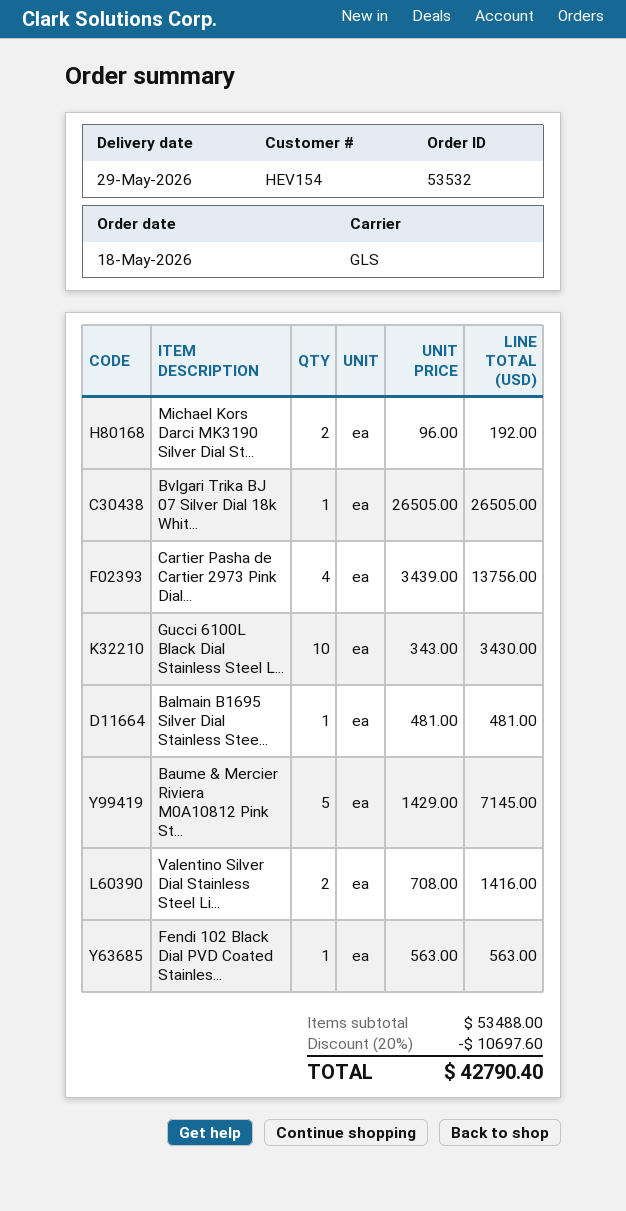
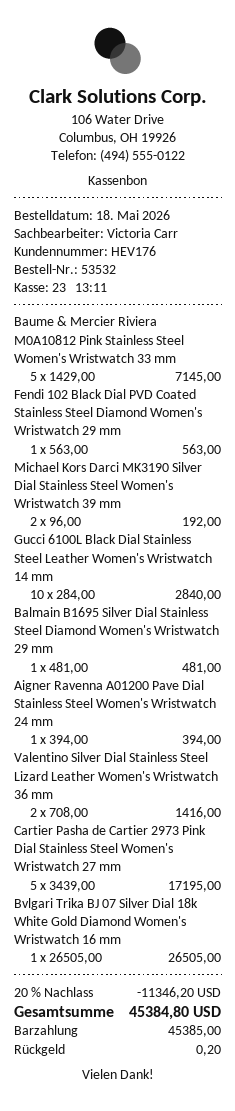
customer number: HEV154 -> HEV176
Cartier Pasha de Cartier 2973 Pink Dial...: 4 x 3439.00 = 13756.00 -> 5 x 3439.00 = 17195.00
Gucci 6100L Black Dial Stainless Steel L...: 10 x 343.00 = 3430.00 -> 10 x 284.00 = 2840.00
Aigner Ravenna A01200 Pave Dial Stainless Steel Women's Wristwatch 24 mm: none -> 1 x 394.00 = 394.00
discount: 20% = 10697.60 -> 20% = 11346.20
total: 42790.40 -> 45384.80

